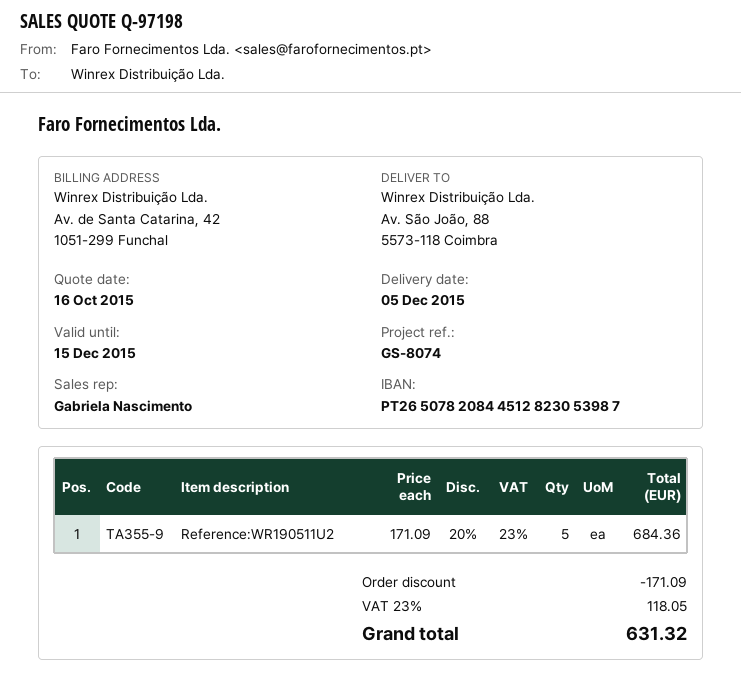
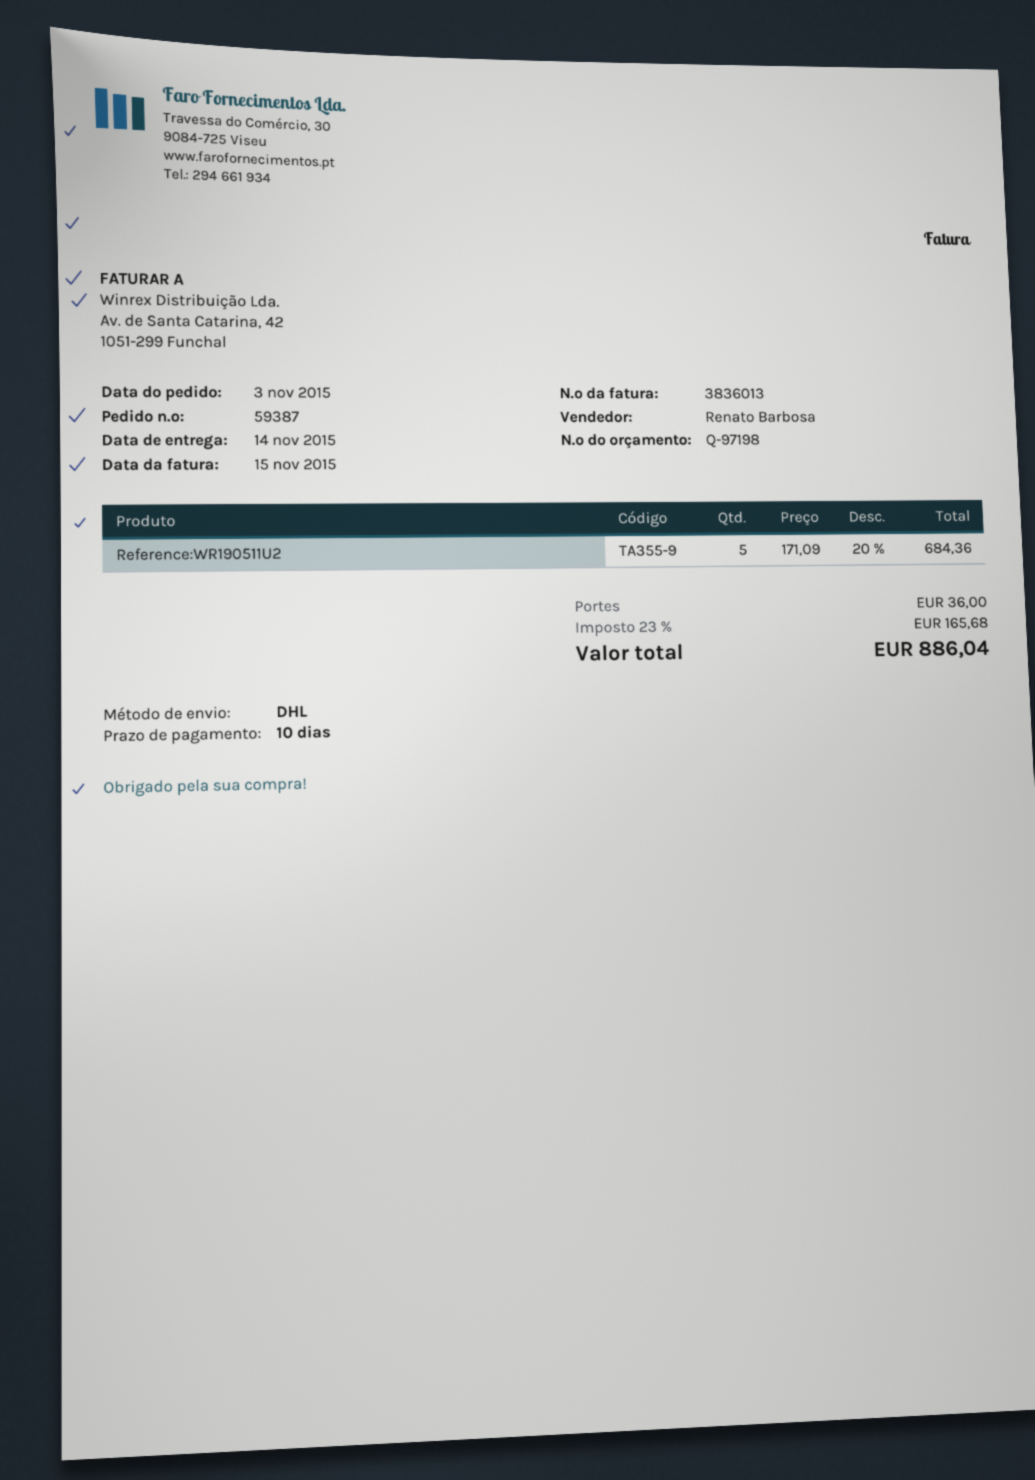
delivery date: 2015-12-05 -> 2015-11-14
sales rep: Gabriela Nascimento -> Renato Barbosa
discount: 171.09 -> none
shipping: none -> 36.00
tax: 23% = 118.05 -> 23% = 165.68
total: 631.32 -> 886.04

